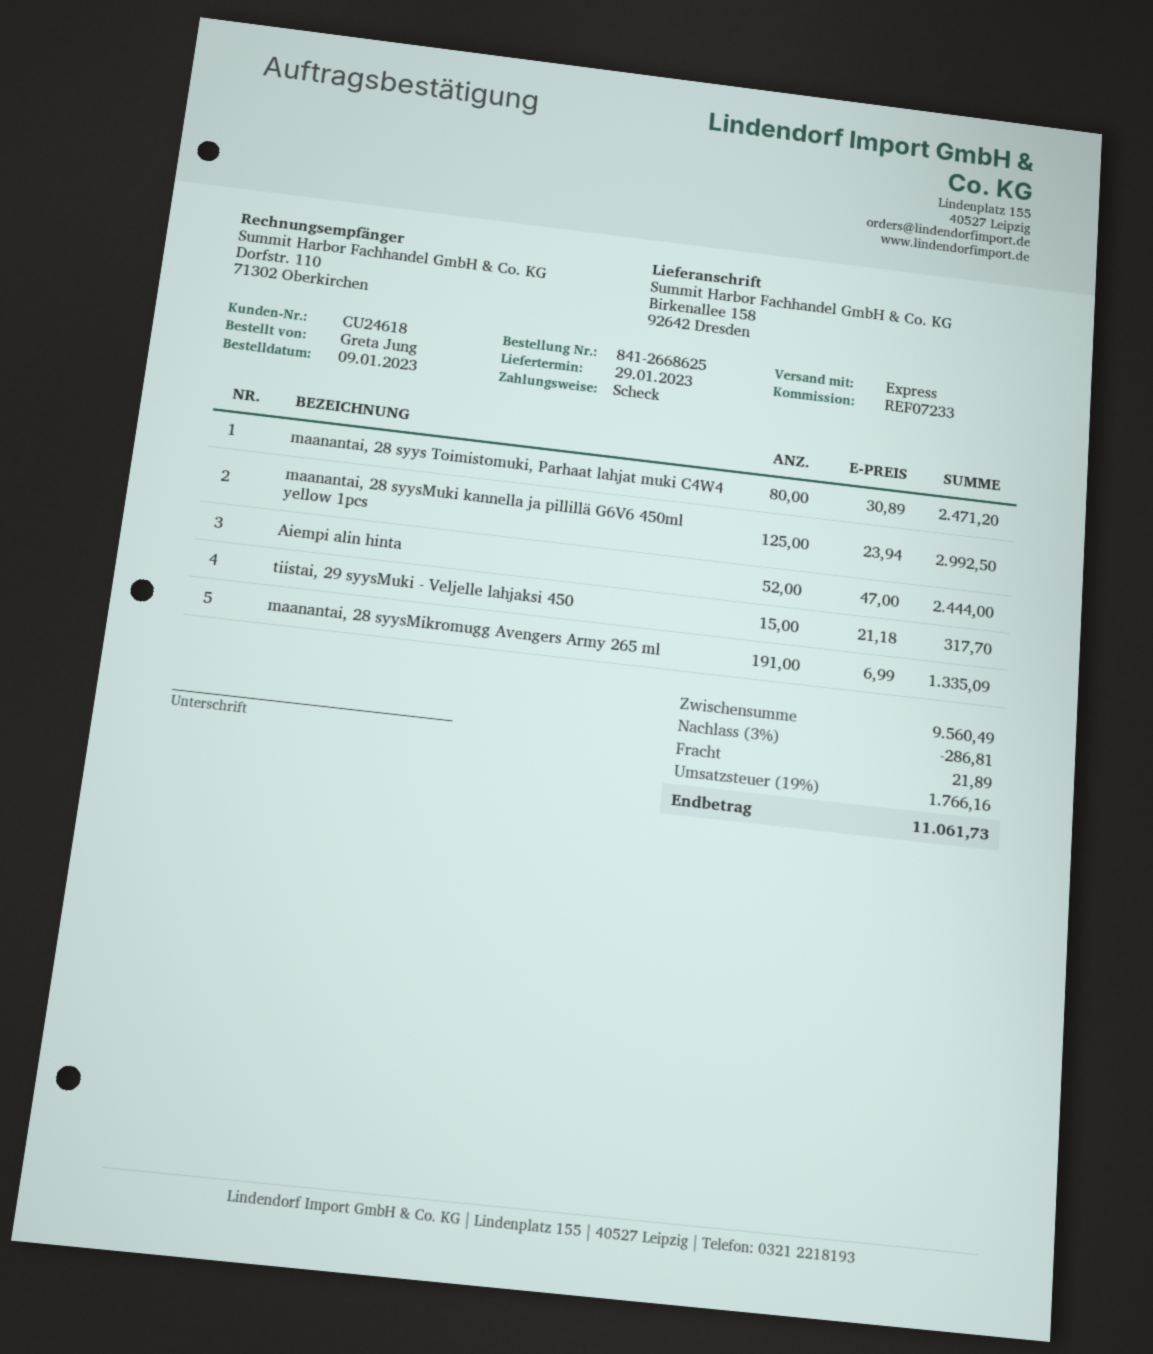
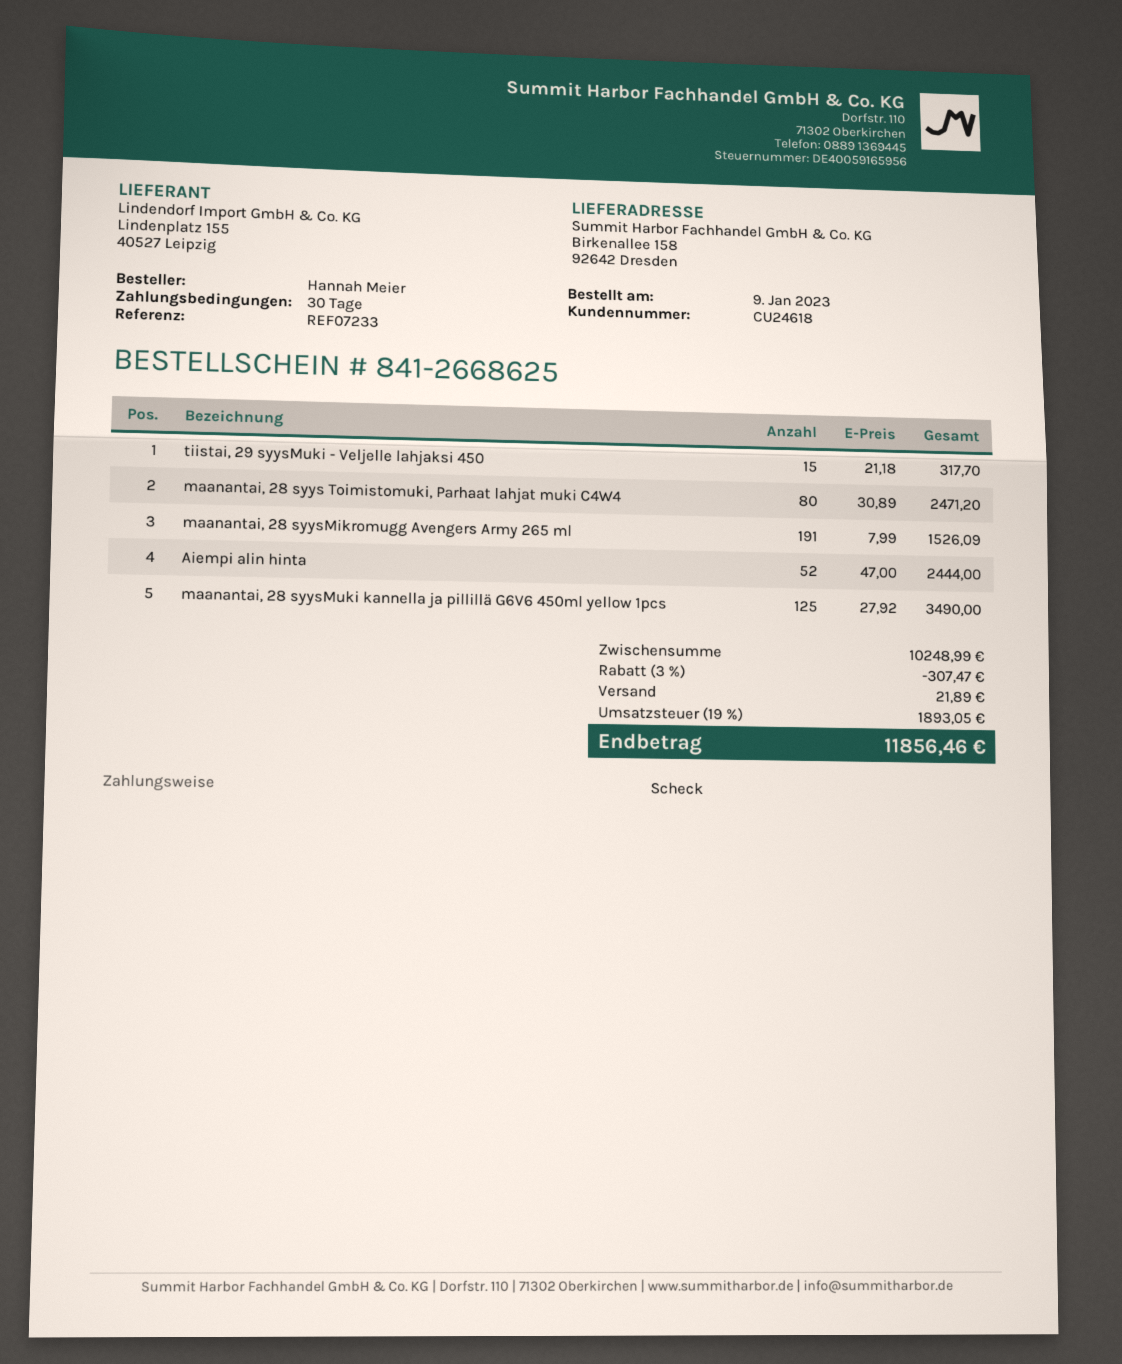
ordered by: Greta Jung -> Hannah Meier
maanantai, 28 syysMuki kannella ja pillillä G6V6 450ml yellow 1pcs: 125 x 23.94 = 2992.50 -> 125 x 27.92 = 3490.00
maanantai, 28 syysMikromugg Avengers Army 265 ml: 191 x 6.99 = 1335.09 -> 191 x 7.99 = 1526.09
subtotal: 9560.49 -> 10248.99
discount: 3% = 286.81 -> 3% = 307.47
tax: 19% = 1766.16 -> 19% = 1893.05
total: 11061.73 -> 11856.46

